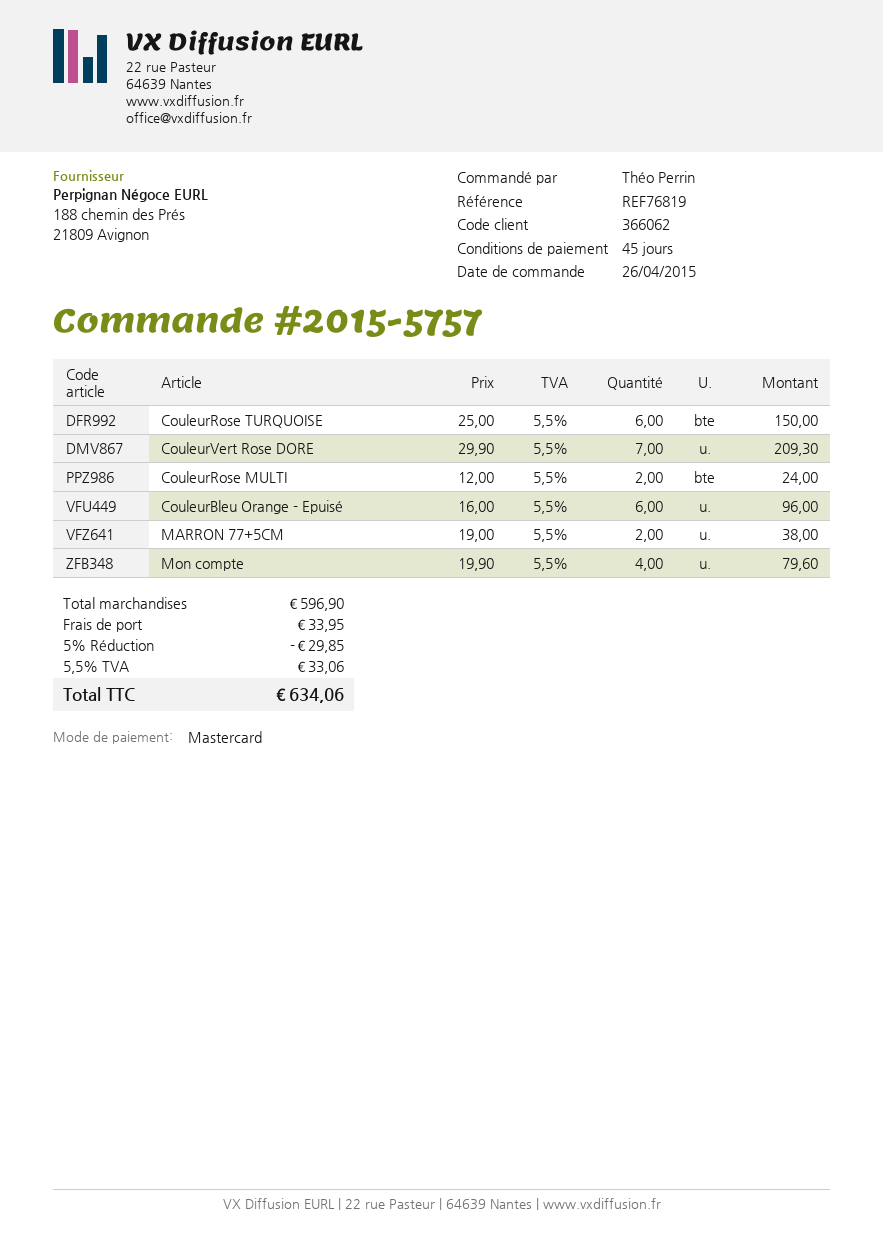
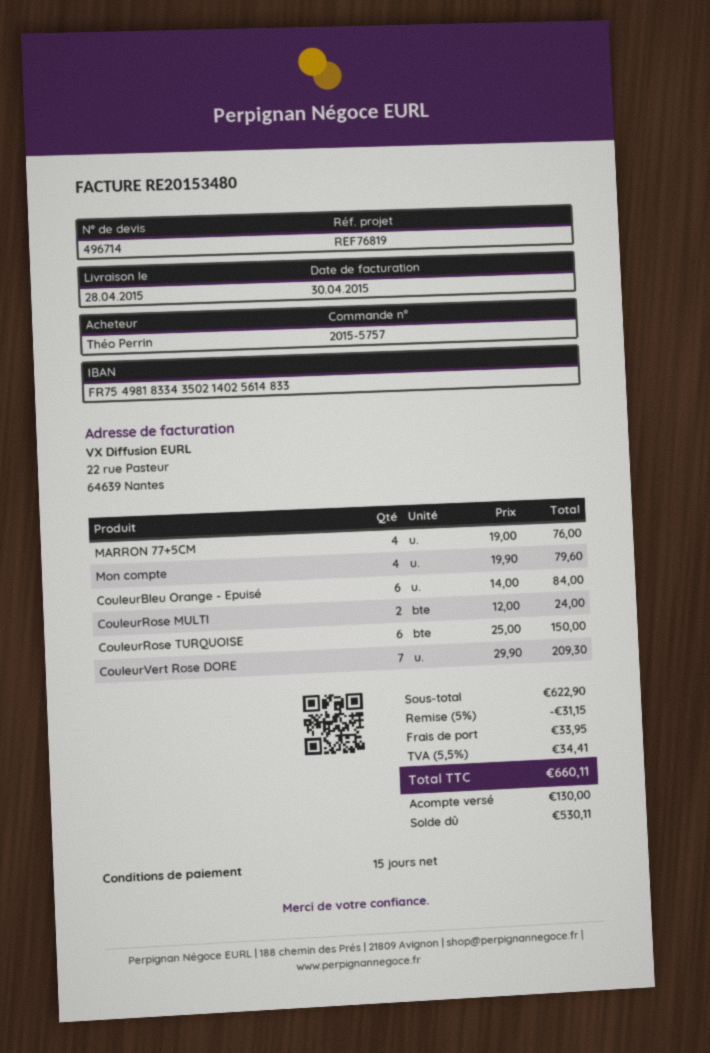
payment terms: 45 days -> 15 days
CouleurBleu Orange - Epuisé: 6 x 16.00 = 96.00 -> 6 x 14.00 = 84.00
MARRON 77+5CM: 2 x 19.00 = 38.00 -> 4 x 19.00 = 76.00
subtotal: 596.90 -> 622.90
discount: 5% = 29.85 -> 5% = 31.15
tax: 5.5% = 33.06 -> 5.5% = 34.41
total: 634.06 -> 660.11

